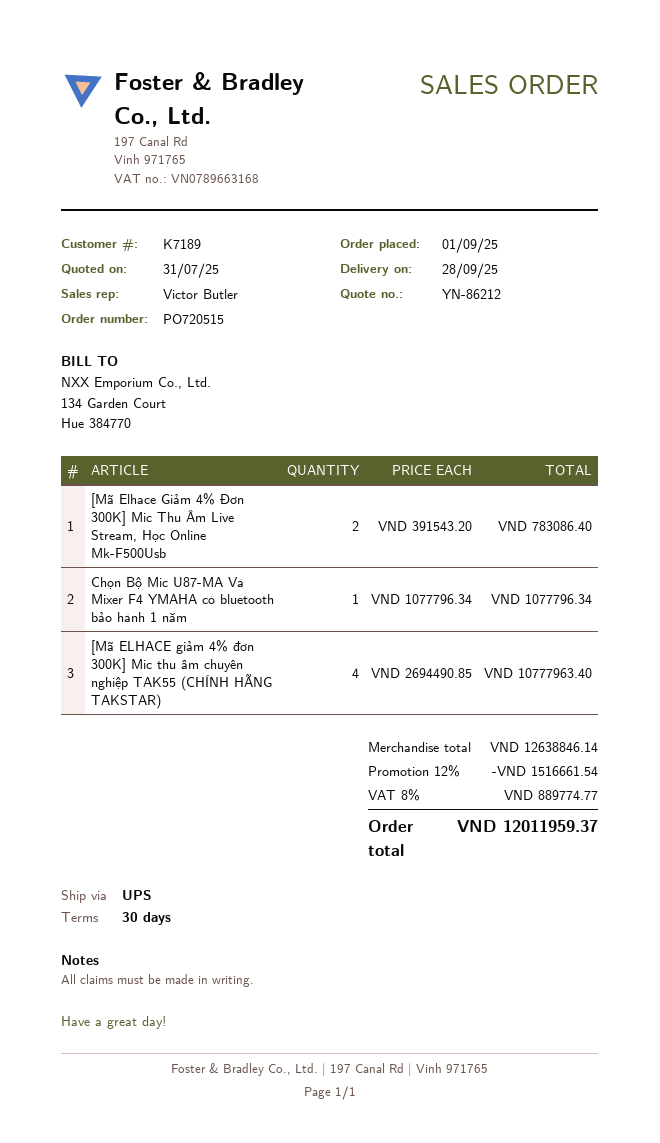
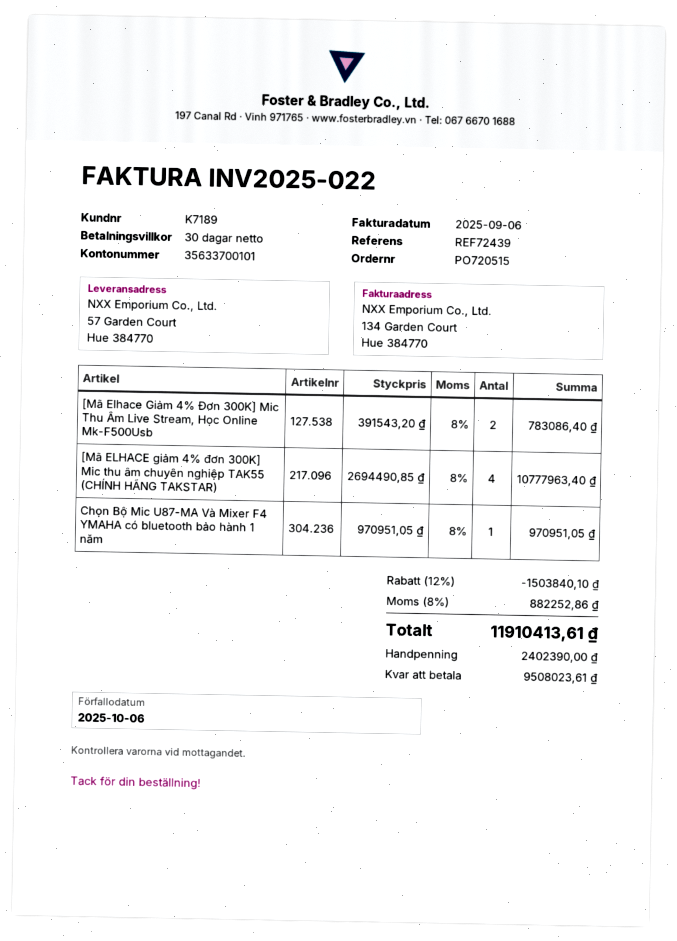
Chọn Bộ Mic U87-MA Và Mixer F4 YMAHA có bluetooth bảo hành 1 năm: 1 x 1077796.34 = 1077796.34 -> 1 x 970951.05 = 970951.05
discount: 12% = 1516661.54 -> 12% = 1503840.10
tax: 8% = 889774.77 -> 8% = 882252.86
total: 12011959.37 -> 11910413.61

